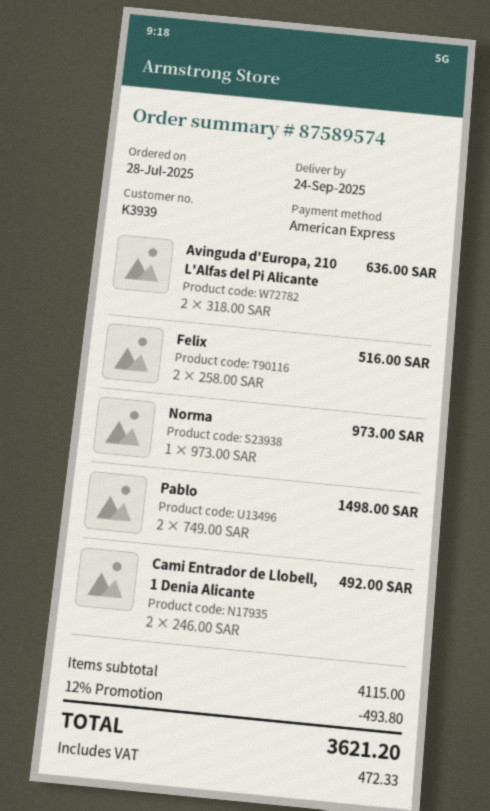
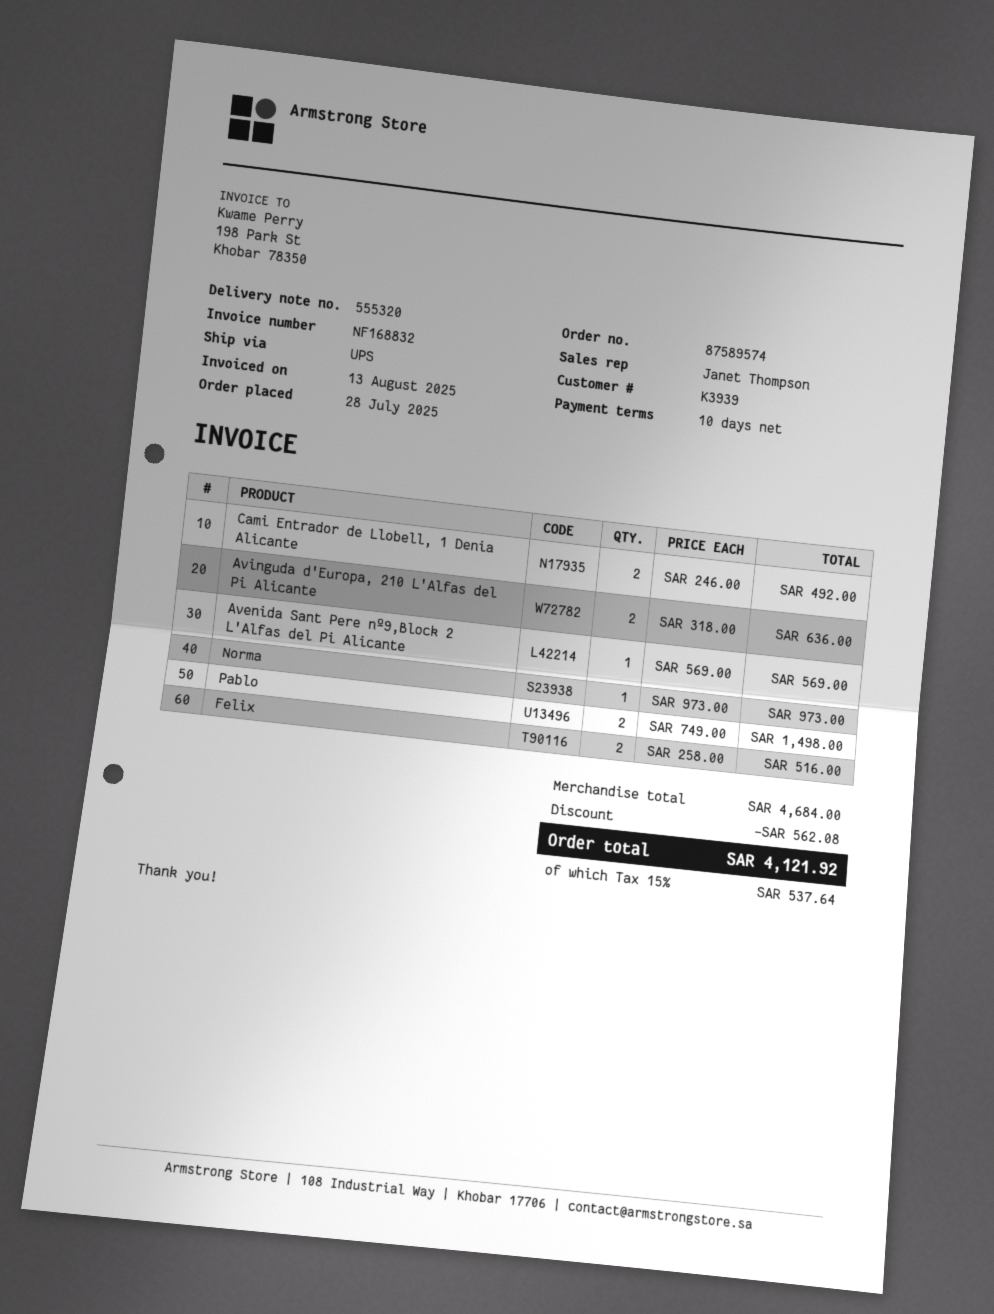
Avenida Sant Pere nº9,Block 2 L'Alfas del Pi Alicante: none -> 1 x 569.00 = 569.00
subtotal: 4115.00 -> 4684.00
discount: 493.80 -> 562.08
tax: 472.33 -> 537.64
total: 3621.20 -> 4121.92

